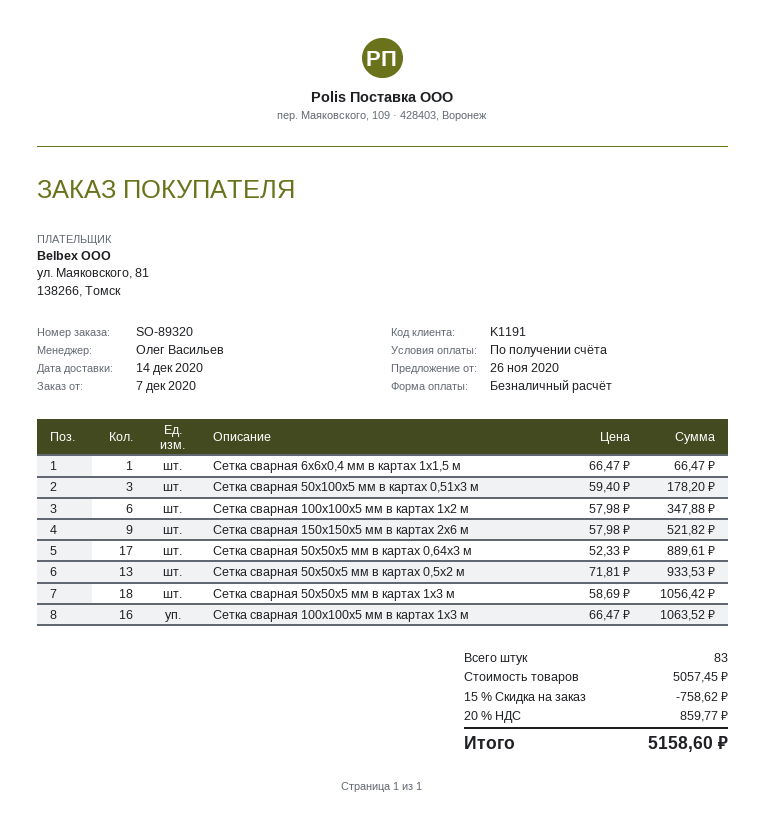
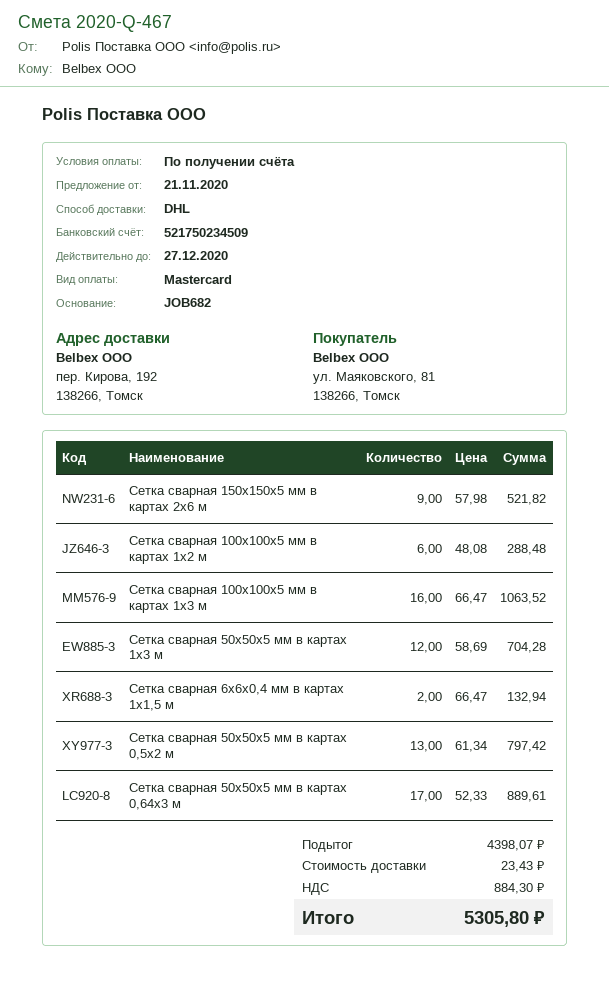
quote date: 2020-11-26 -> 2020-11-21
payment method: bank transfer -> Mastercard
Сетка сварная 6х6х0,4 мм в картах 1х1,5 м: 1 x 66.47 = 66.47 -> 2 x 66.47 = 132.94
Сетка сварная 50х100х5 мм в картах 0,51х3 м: 3 x 59.40 = 178.20 -> none
Сетка сварная 100х100х5 мм в картах 1х2 м: 6 x 57.98 = 347.88 -> 6 x 48.08 = 288.48
Сетка сварная 50х50х5 мм в картах 0,5х2 м: 13 x 71.81 = 933.53 -> 13 x 61.34 = 797.42
Сетка сварная 50х50х5 мм в картах 1х3 м: 18 x 58.69 = 1056.42 -> 12 x 58.69 = 704.28
subtotal: 5057.45 -> 4398.07
discount: 15% = 758.62 -> none
shipping: none -> 23.43
tax: 859.77 -> 884.30
total: 5158.60 -> 5305.80

